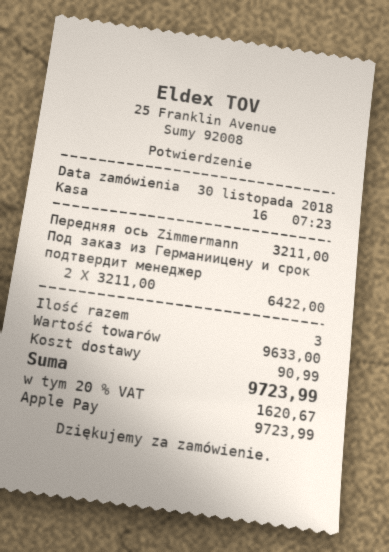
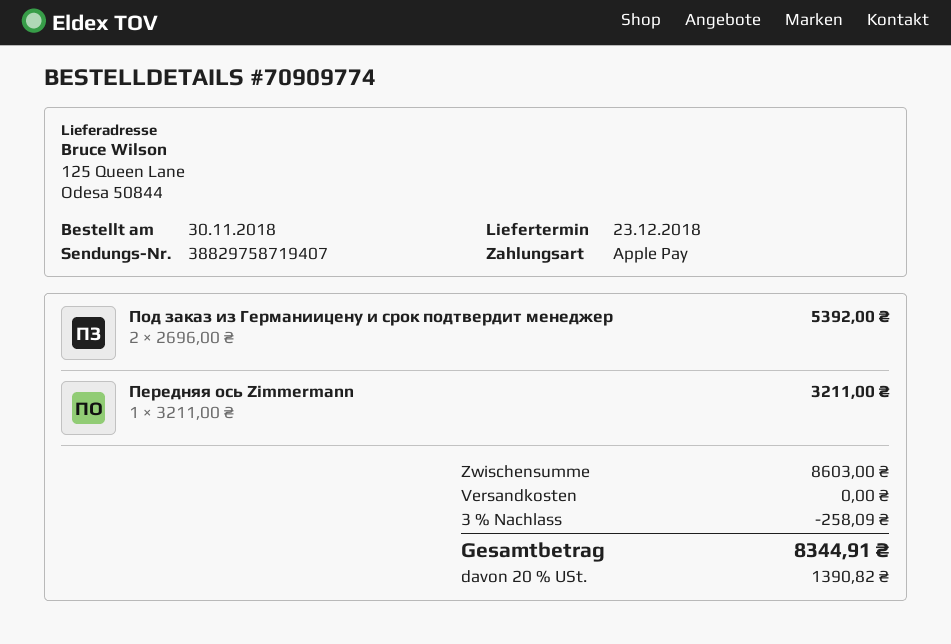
Под заказ из Германиицену и срок подтвердит менеджер: 2 x 3211.00 = 6422.00 -> 2 x 2696.00 = 5392.00
subtotal: 9633.00 -> 8603.00
discount: none -> 3% = 258.09
shipping: 90.99 -> 0.00
tax: 20% = 1620.67 -> 20% = 1390.82
total: 9723.99 -> 8344.91

